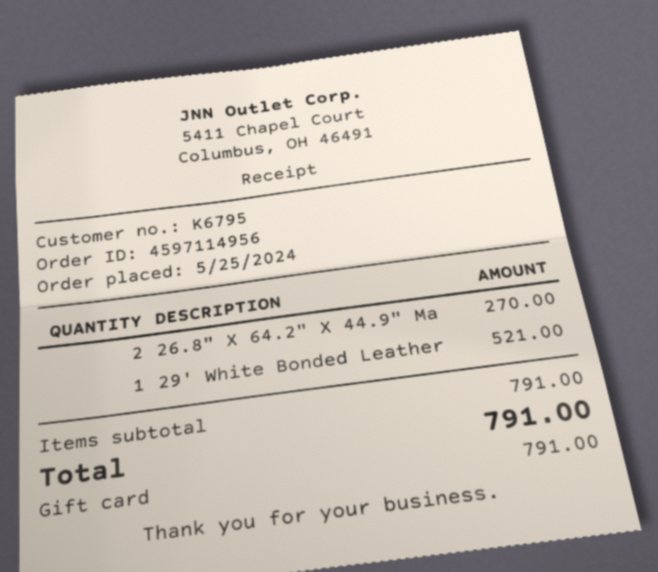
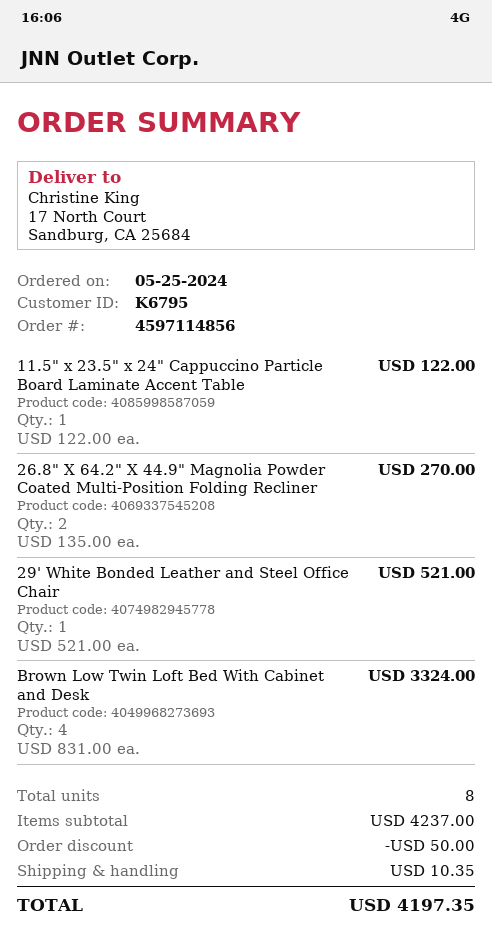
order number: 4597114956 -> 4597114856
11.5" x 23.5" x 24" Cappuccino Particle Board Laminate Accent Table: none -> 1 for 122.00
Brown Low Twin Loft Bed With Cabinet and Desk: none -> 4 for 3324.00
subtotal: 791.00 -> 4237.00
discount: none -> 50.00
shipping: none -> 10.35
total: 791.00 -> 4197.35

